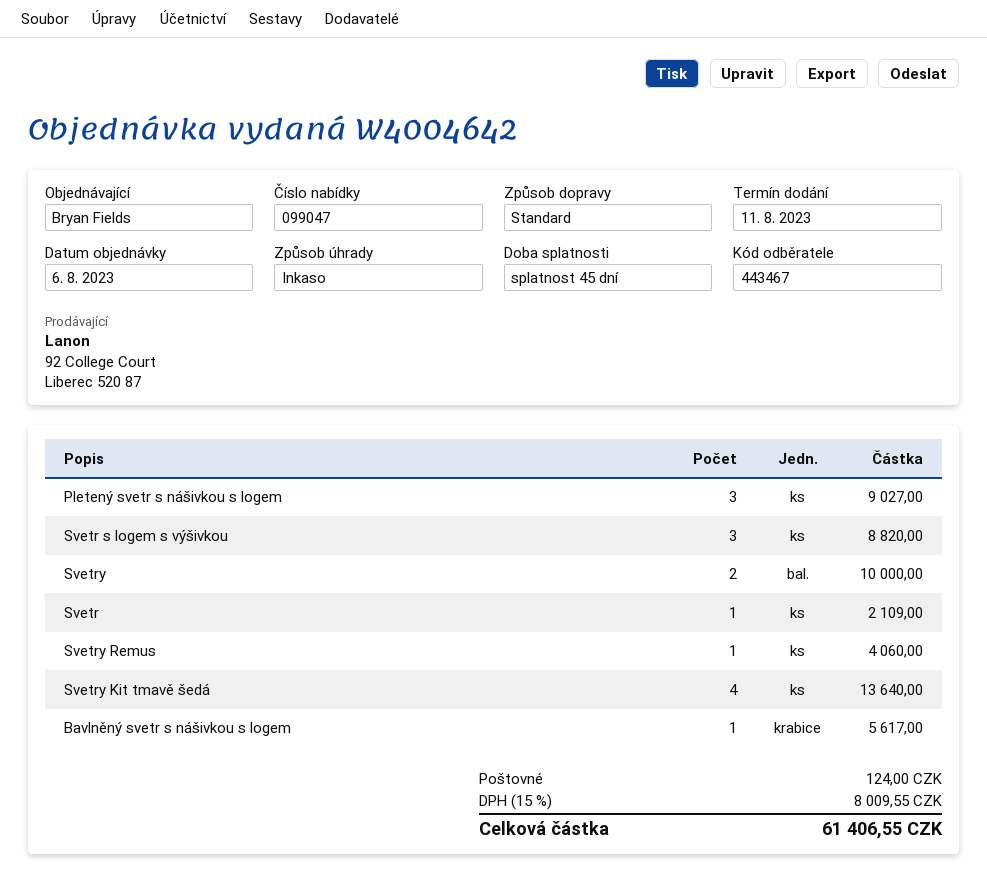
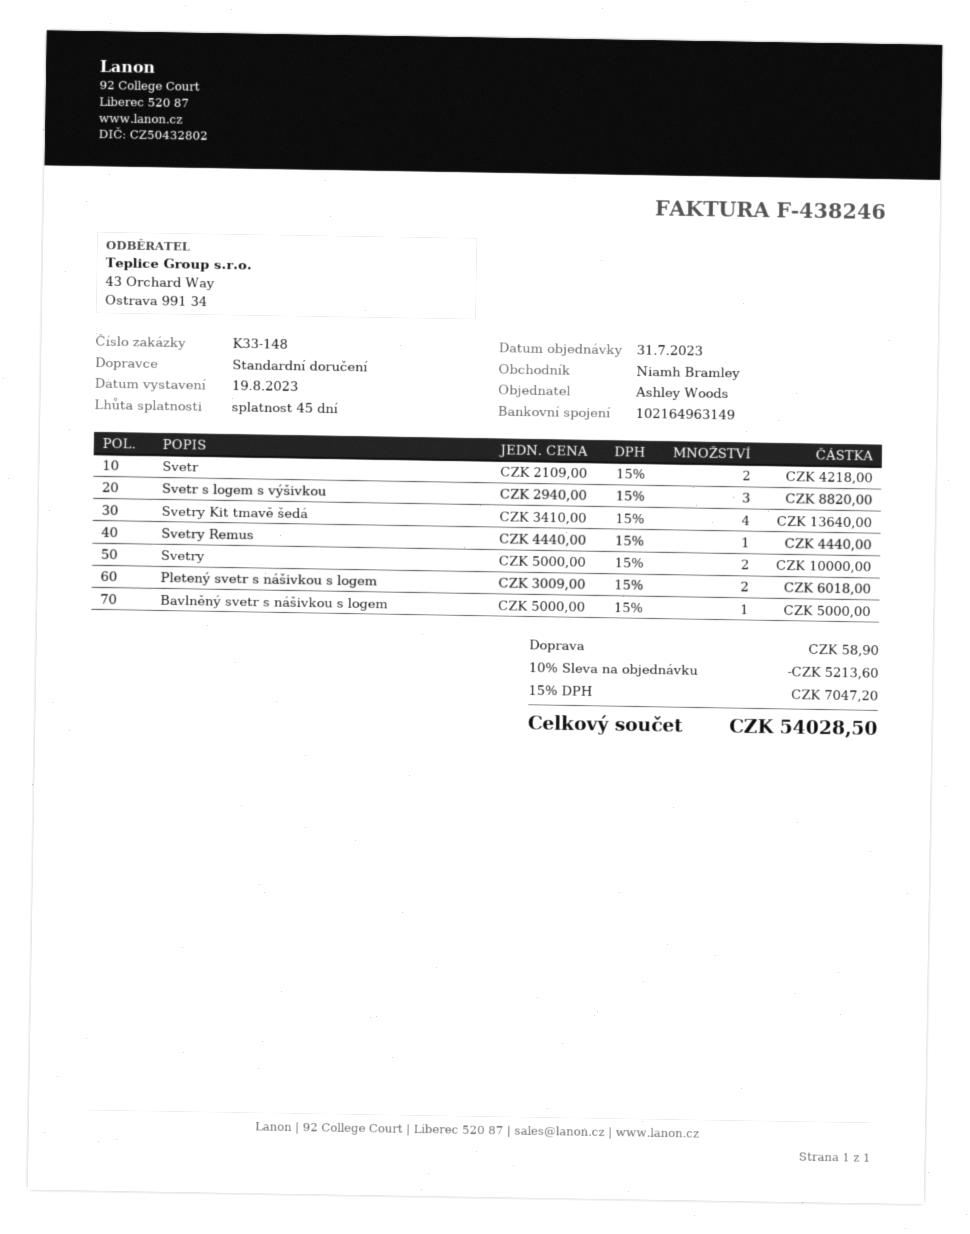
order date: 2023-08-06 -> 2023-07-31
ordered by: Bryan Fields -> Ashley Woods
Pletený svetr s nášivkou s logem: 3 for 9027.00 -> 2 for 6018.00
Svetr: 1 for 2109.00 -> 2 for 4218.00
Svetry Remus: 1 for 4060.00 -> 1 for 4440.00
Bavlněný svetr s nášivkou s logem: 1 for 5617.00 -> 1 for 5000.00
discount: none -> 10% = 5213.60
shipping: 124.00 -> 58.90
tax: 15% = 8009.55 -> 15% = 7047.20
total: 61406.55 -> 54028.50

